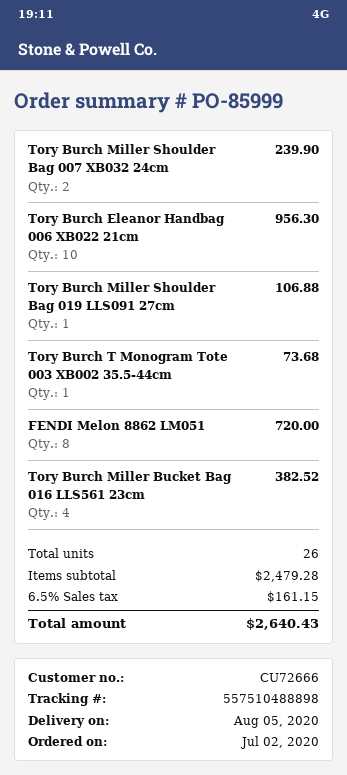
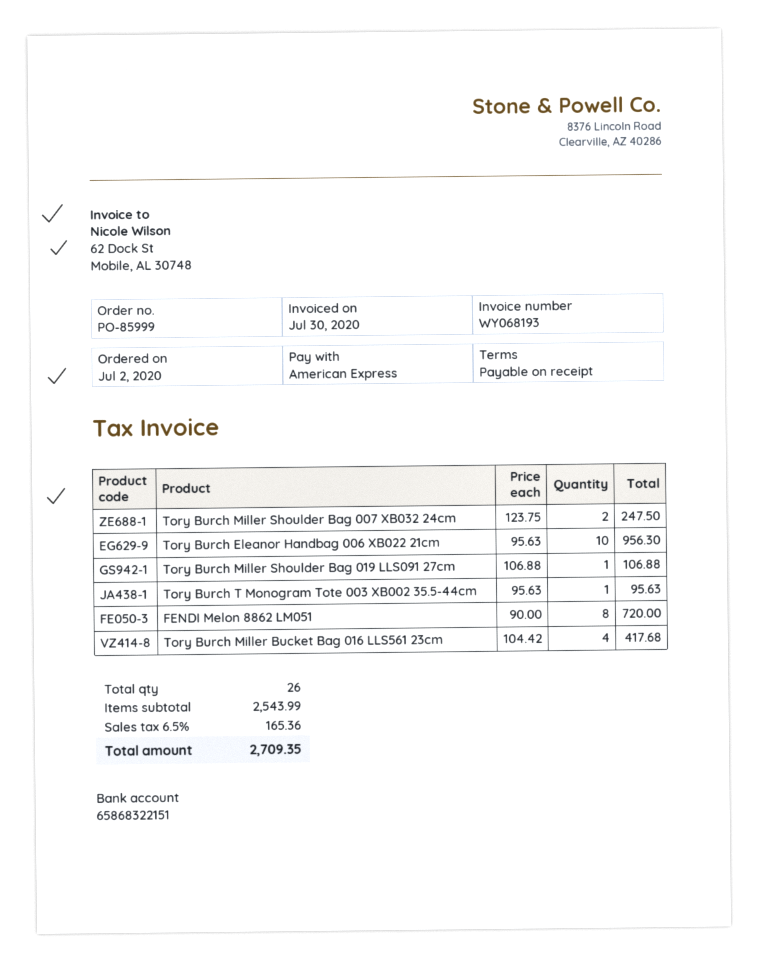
Tory Burch Miller Shoulder Bag 007 XB032 24cm: 2 for 239.90 -> 2 for 247.50
Tory Burch T Monogram Tote 003 XB002 35.5-44cm: 1 for 73.68 -> 1 for 95.63
Tory Burch Miller Bucket Bag 016 LLS561 23cm: 4 for 382.52 -> 4 for 417.68
subtotal: 2479.28 -> 2543.99
tax: 6.5% = 161.15 -> 6.5% = 165.36
total: 2640.43 -> 2709.35

